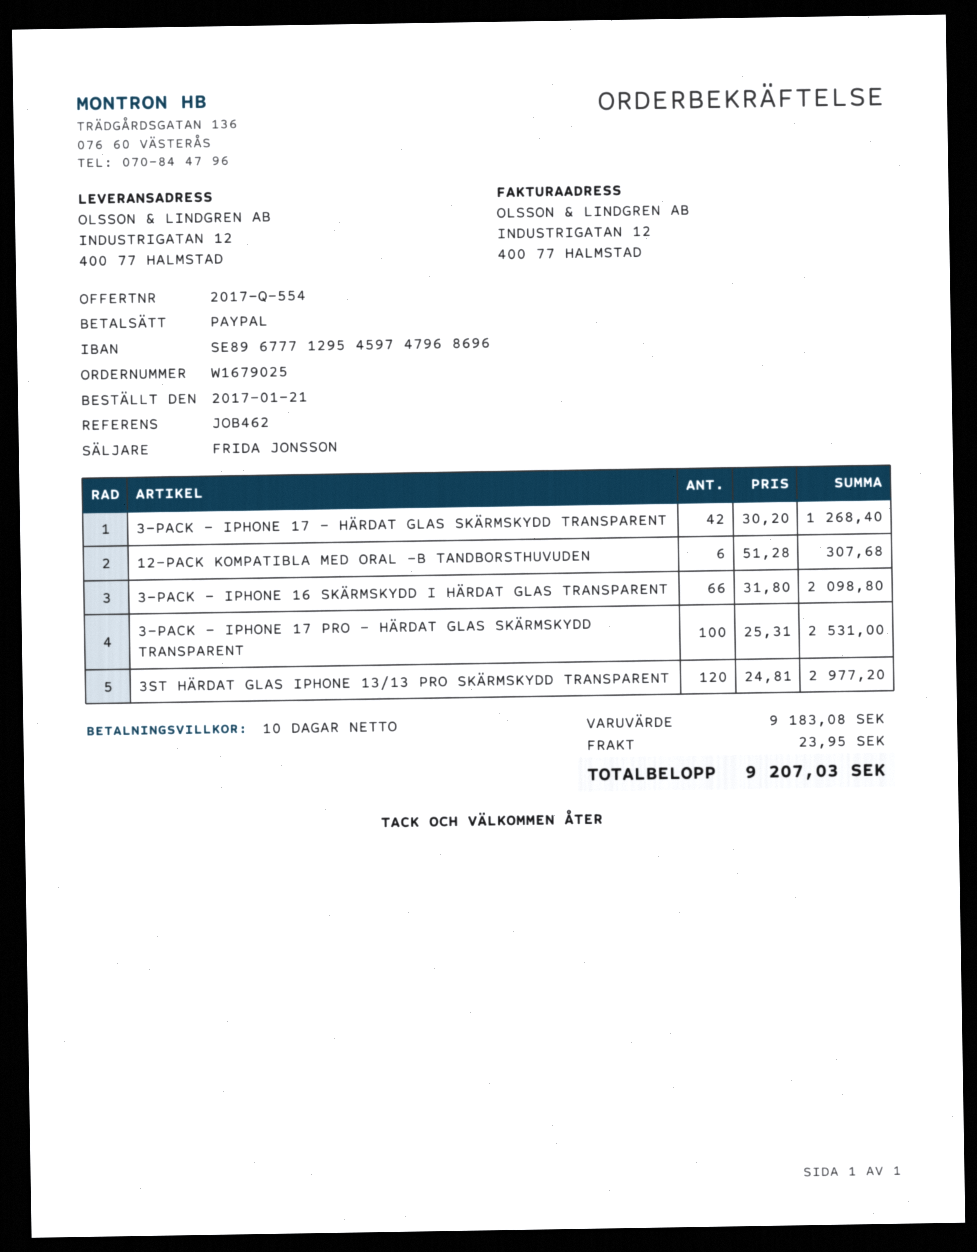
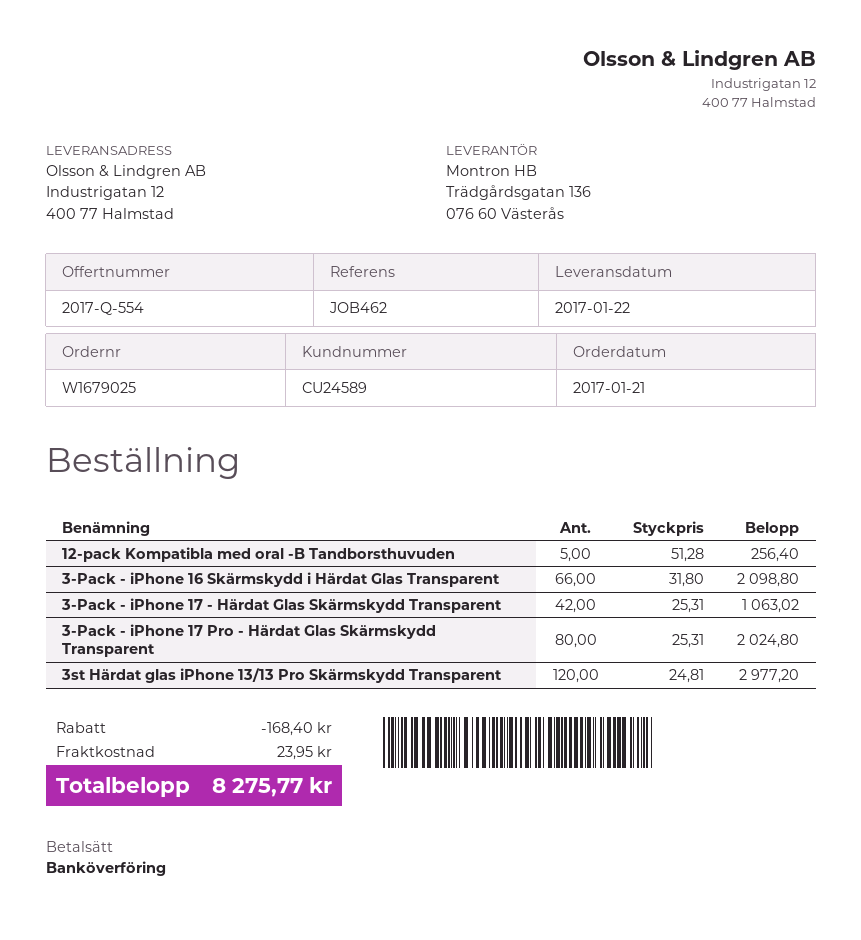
payment method: PayPal -> bank transfer
3-PACK - IPHONE 17 - HÄRDAT GLAS SKÄRMSKYDD TRANSPARENT: 42 x 30.20 = 1268.40 -> 42 x 25.31 = 1063.02
12-PACK KOMPATIBLA MED ORAL -B TANDBORSTHUVUDEN: 6 x 51.28 = 307.68 -> 5 x 51.28 = 256.40
3-PACK - IPHONE 17 PRO - HÄRDAT GLAS SKÄRMSKYDD TRANSPARENT: 100 x 25.31 = 2531.00 -> 80 x 25.31 = 2024.80
discount: none -> 168.40
total: 9207.03 -> 8275.77

